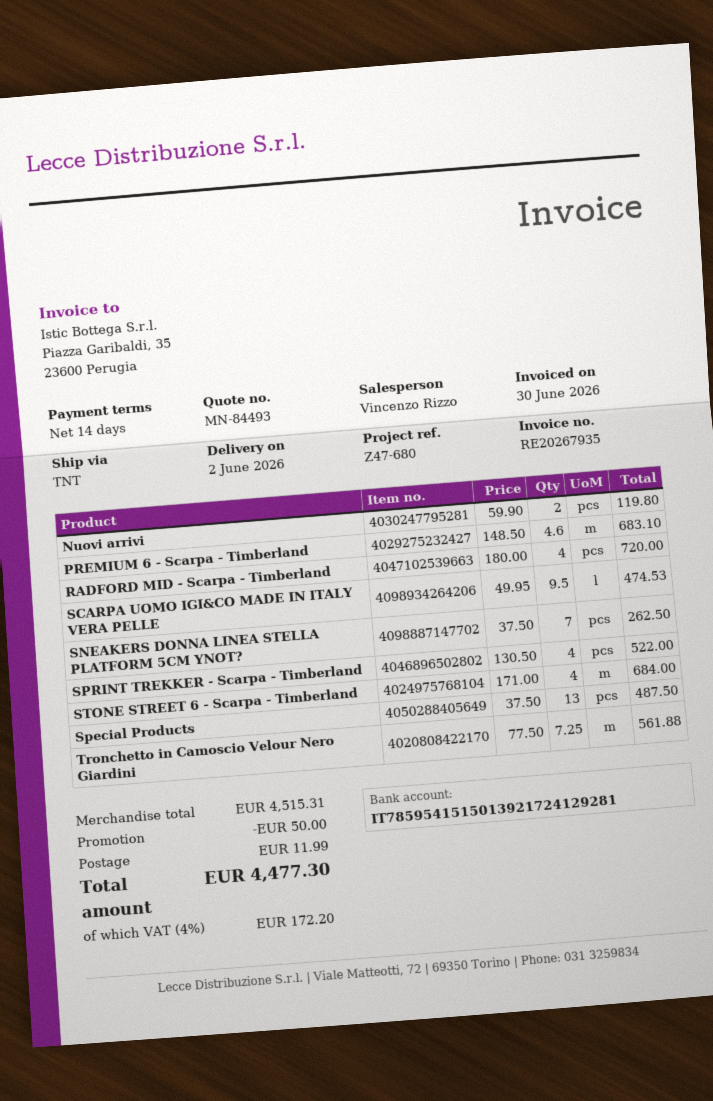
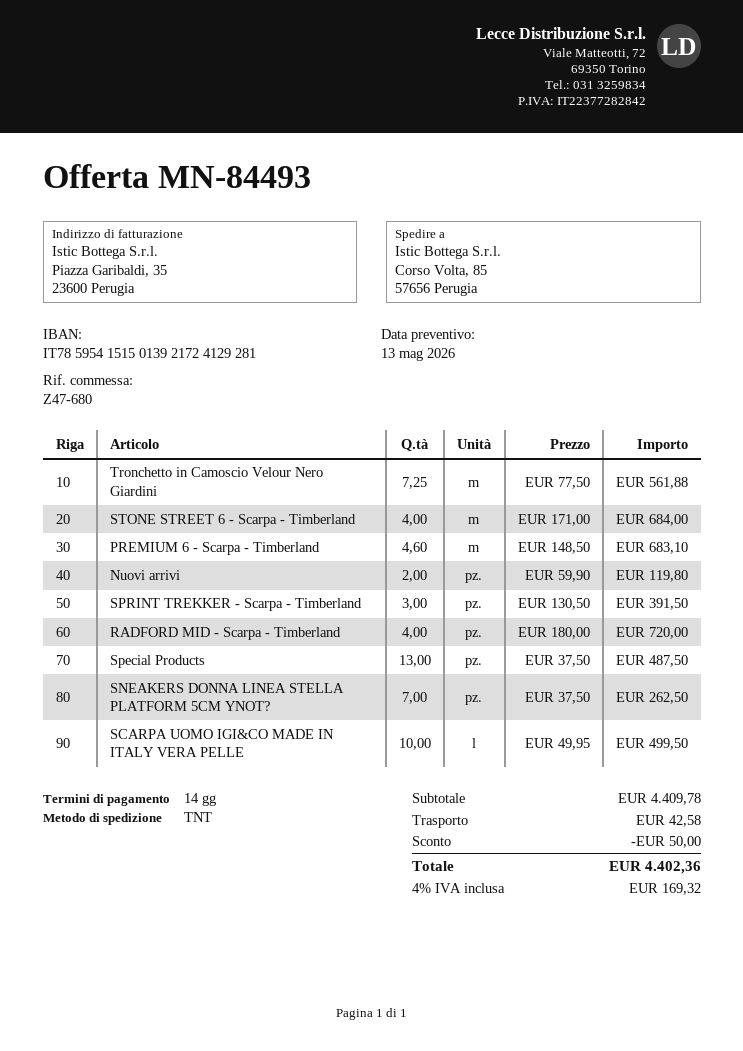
SCARPA UOMO IGI&CO MADE IN ITALY VERA PELLE: 9.5 x 49.95 = 474.53 -> 10 x 49.95 = 499.50
SPRINT TREKKER - Scarpa - Timberland: 4 x 130.50 = 522.00 -> 3 x 130.50 = 391.50
subtotal: 4515.31 -> 4409.78
shipping: 11.99 -> 42.58
tax: 4% = 172.20 -> 4% = 169.32
total: 4477.30 -> 4402.36

